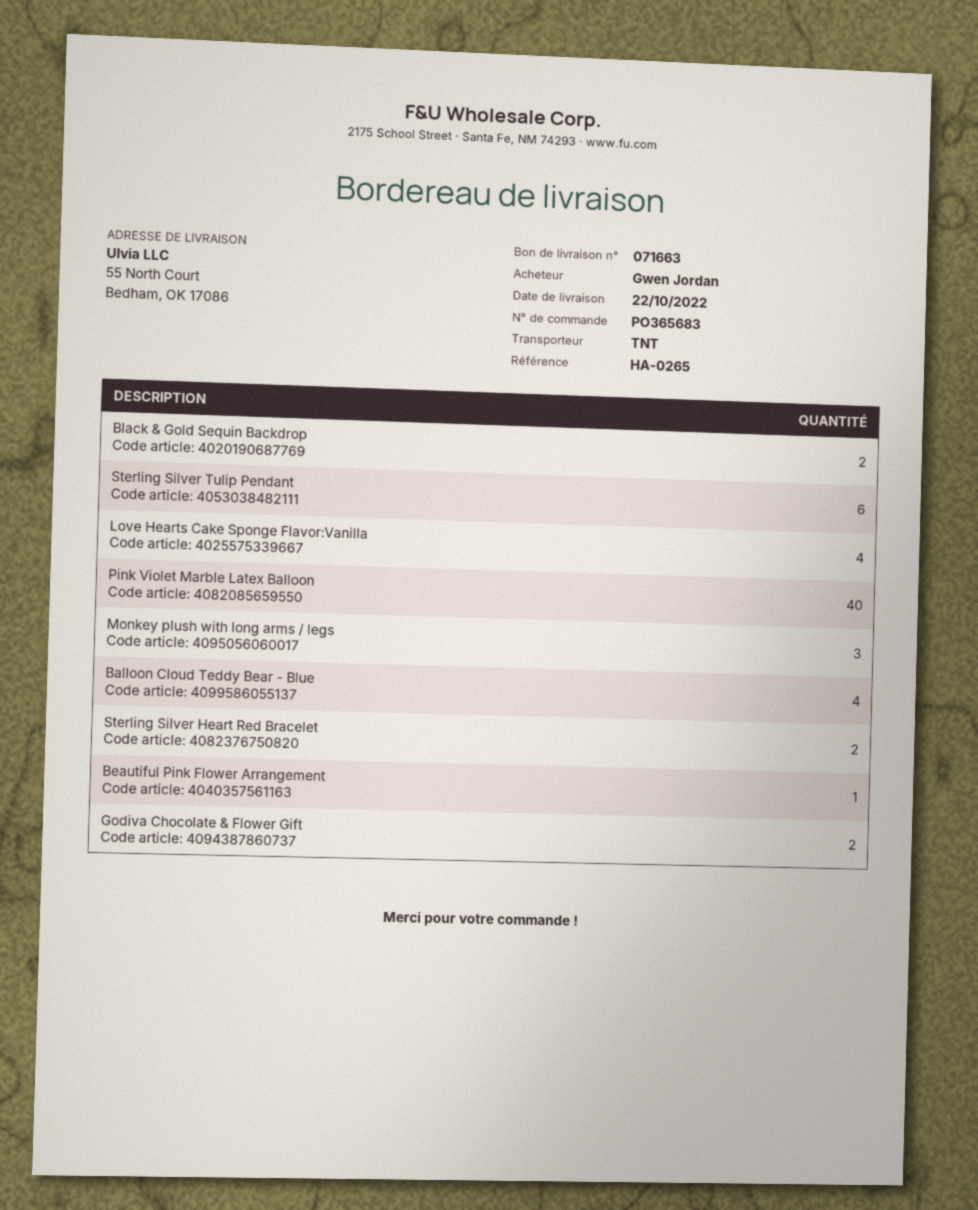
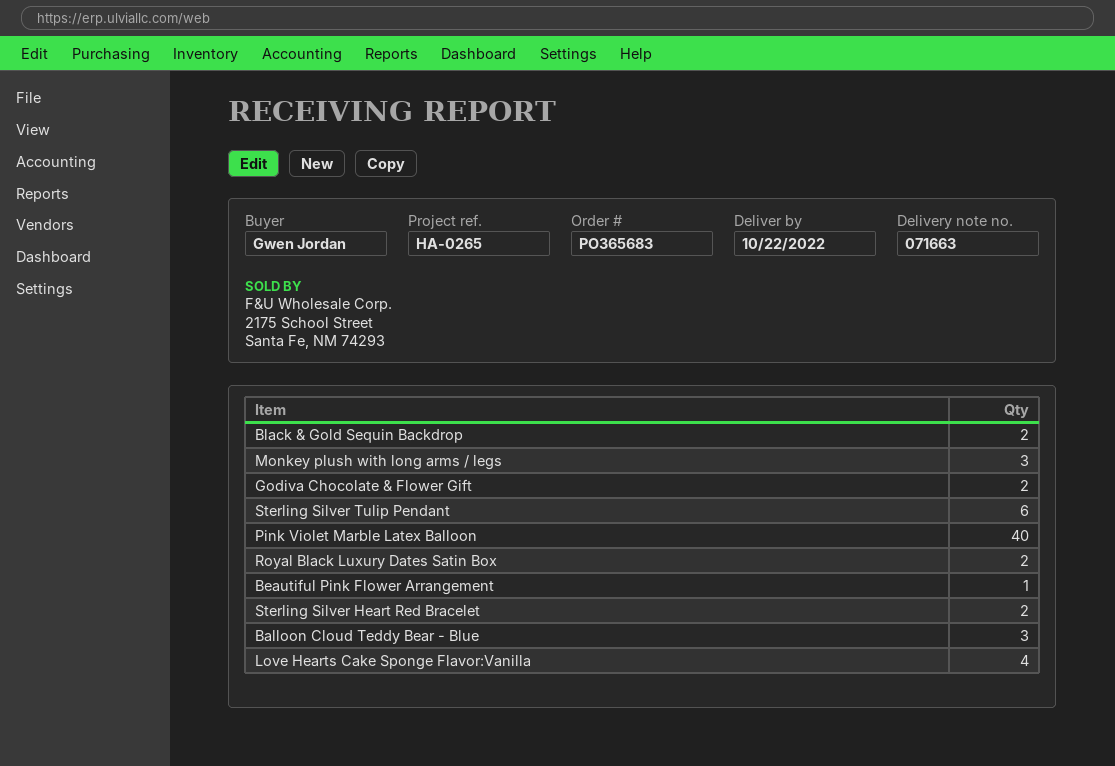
Balloon Cloud Teddy Bear - Blue: 4 -> 3
Royal Black Luxury Dates Satin Box: none -> 2

